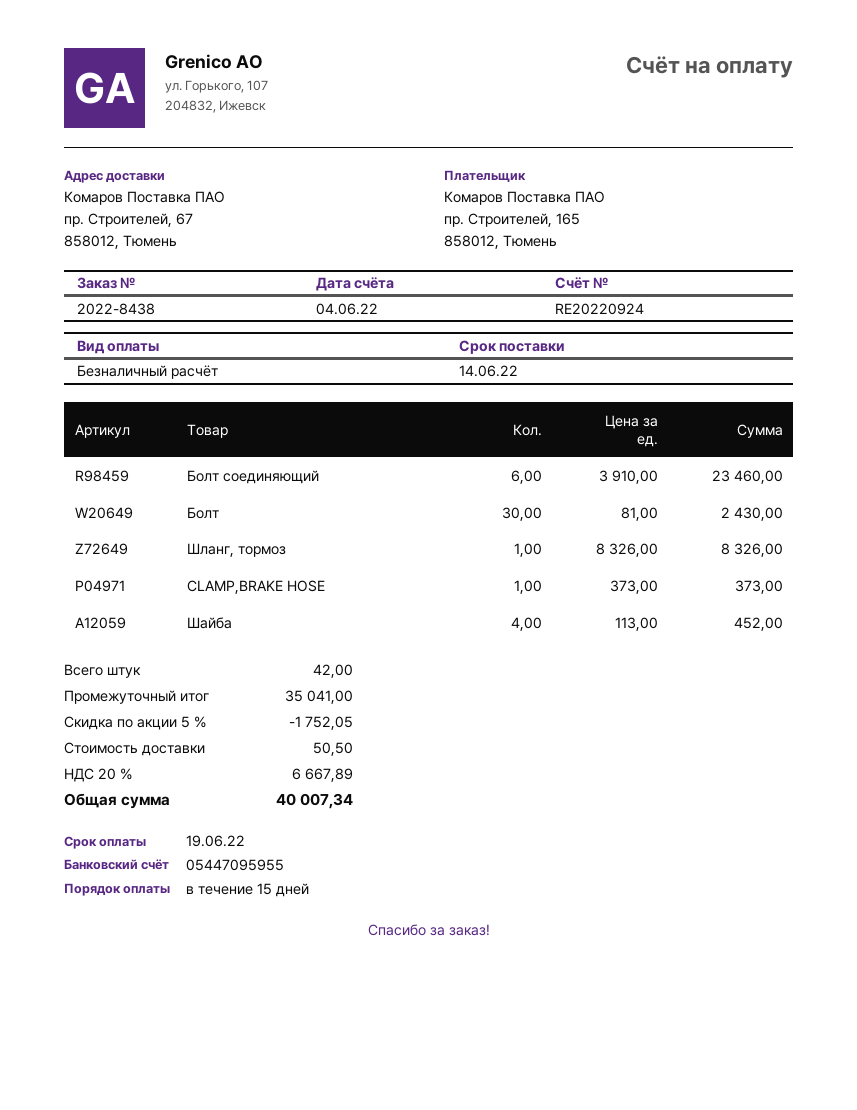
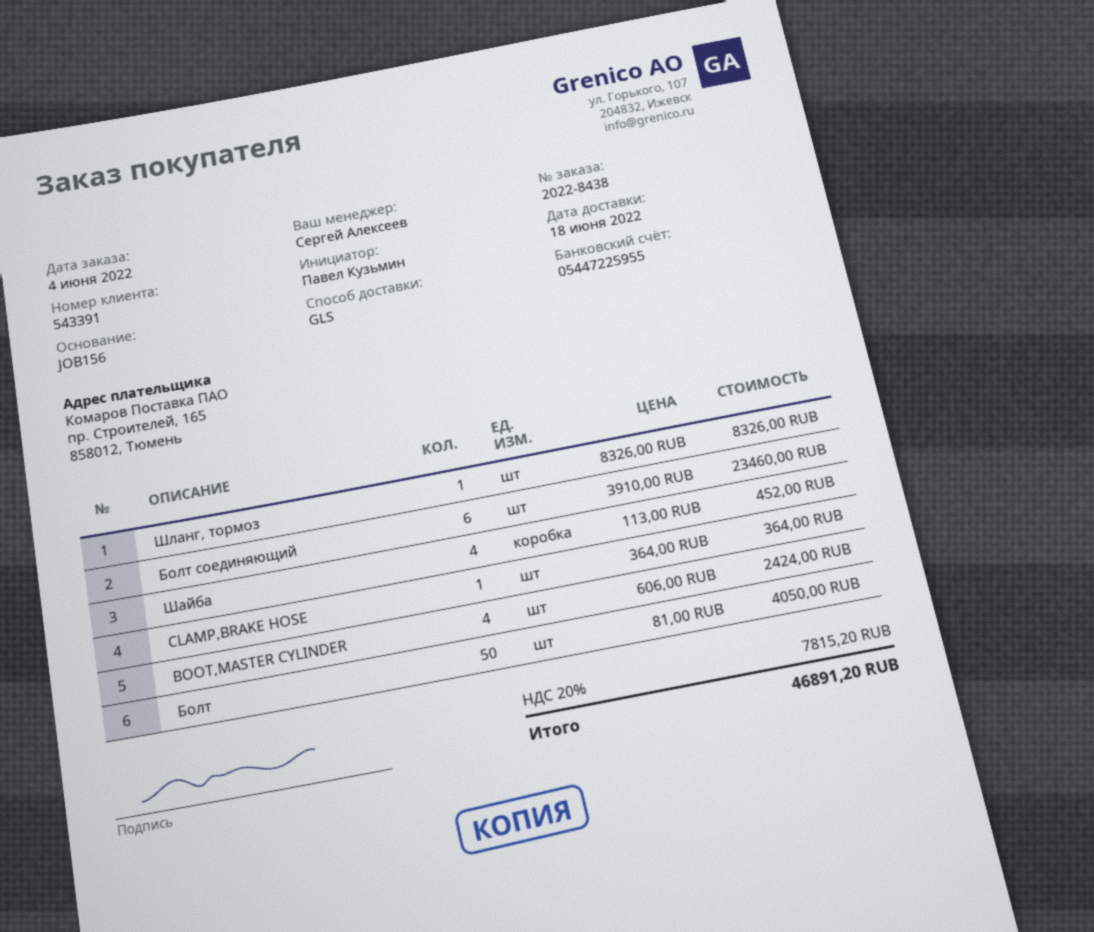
delivery date: 2022-06-14 -> 2022-06-18
bank account: 05447095955 -> 05447225955
Болт: 30 x 81.00 = 2430.00 -> 50 x 81.00 = 4050.00
CLAMP,BRAKE HOSE: 1 x 373.00 = 373.00 -> 1 x 364.00 = 364.00
BOOT,MASTER CYLINDER: none -> 4 x 606.00 = 2424.00
discount: 5% = 1752.05 -> none
shipping: 50.50 -> none
tax: 20% = 6667.89 -> 20% = 7815.20
total: 40007.34 -> 46891.20

